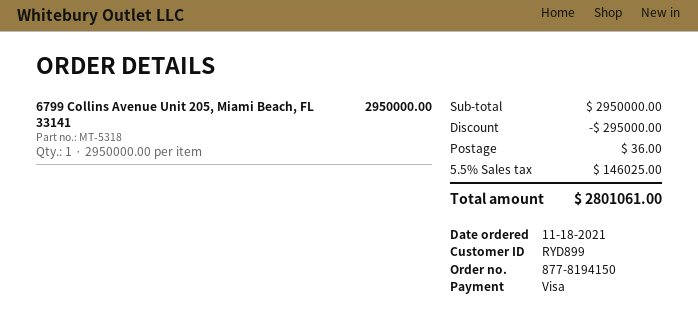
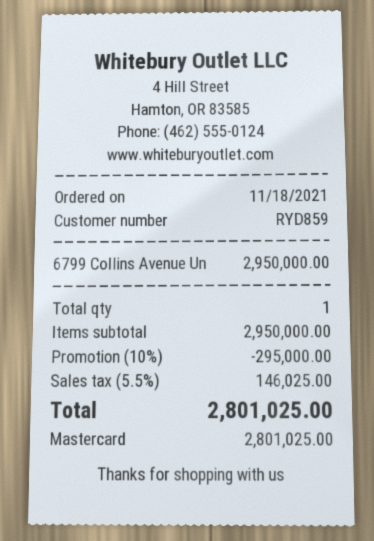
customer number: RYD899 -> RYD859
payment method: Visa -> Mastercard
shipping: 36.00 -> none
total: 2801061.00 -> 2801025.00

